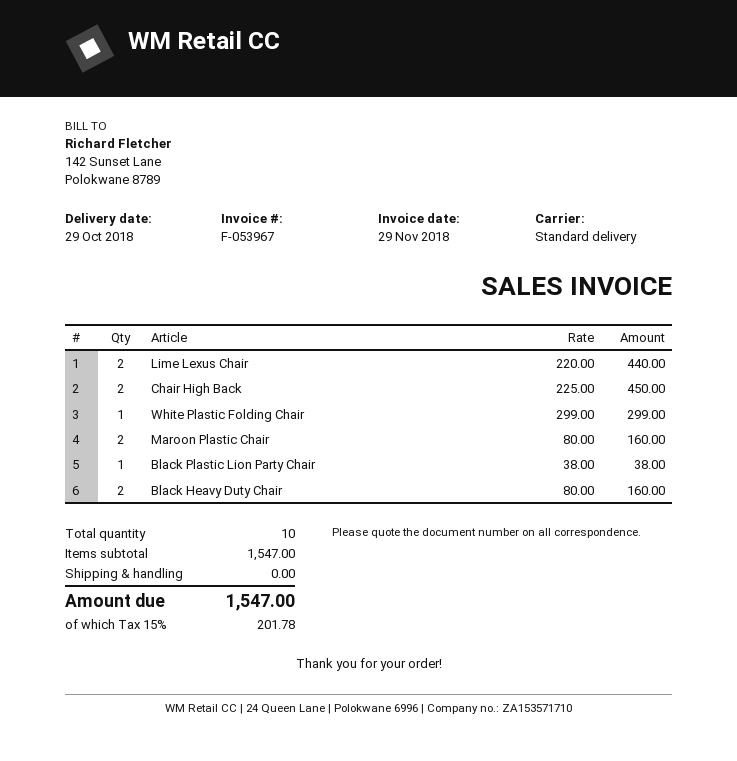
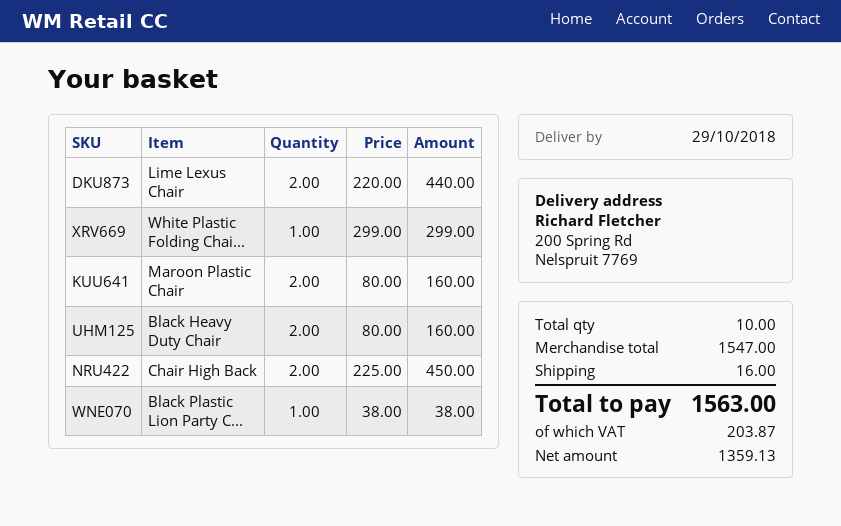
shipping: 0.00 -> 16.00
tax: 201.78 -> 203.87
total: 1547.00 -> 1563.00

